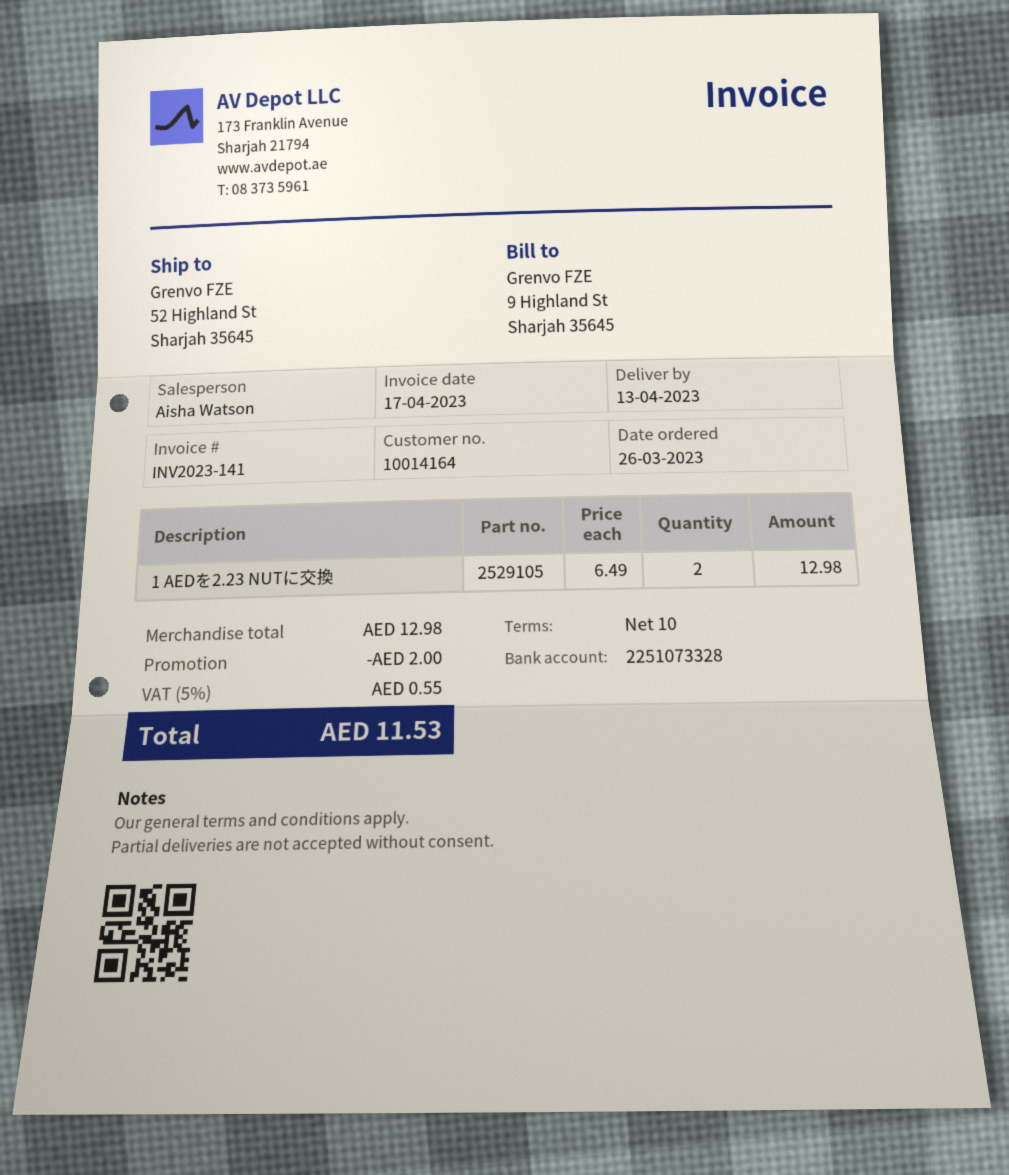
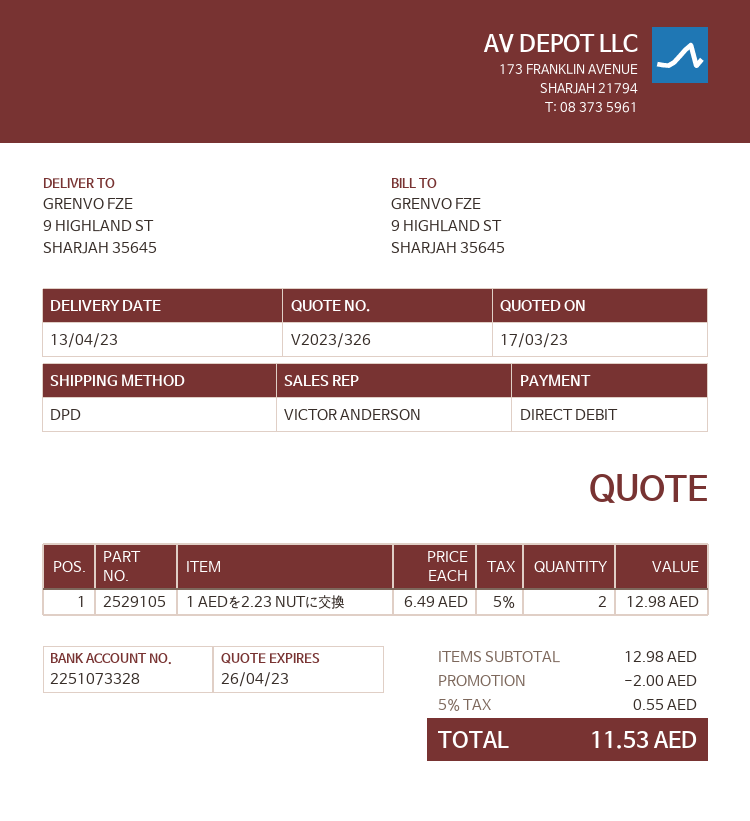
sales rep: Aisha Watson -> VICTOR ANDERSON
ship to: 52 Highland St, Sharjah 35645 -> 9 HIGHLAND ST, SHARJAH 35645

